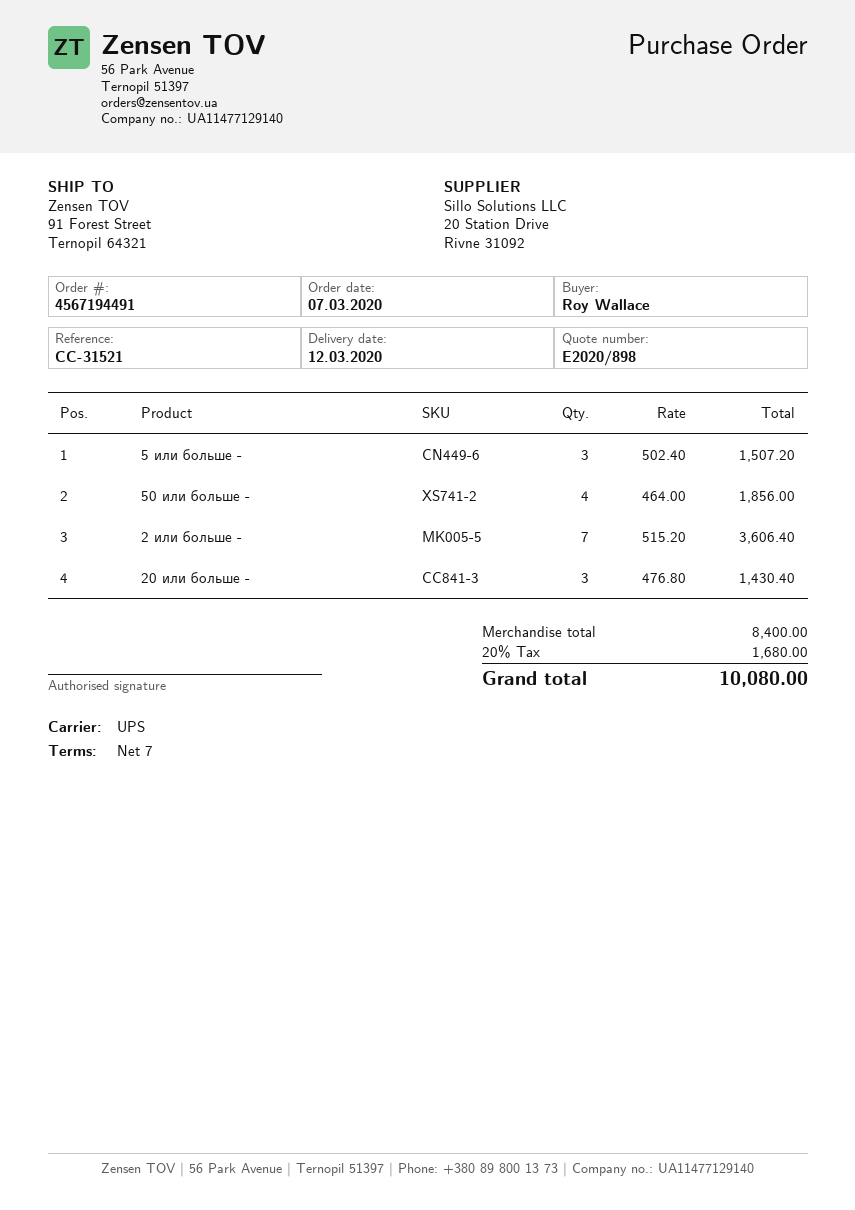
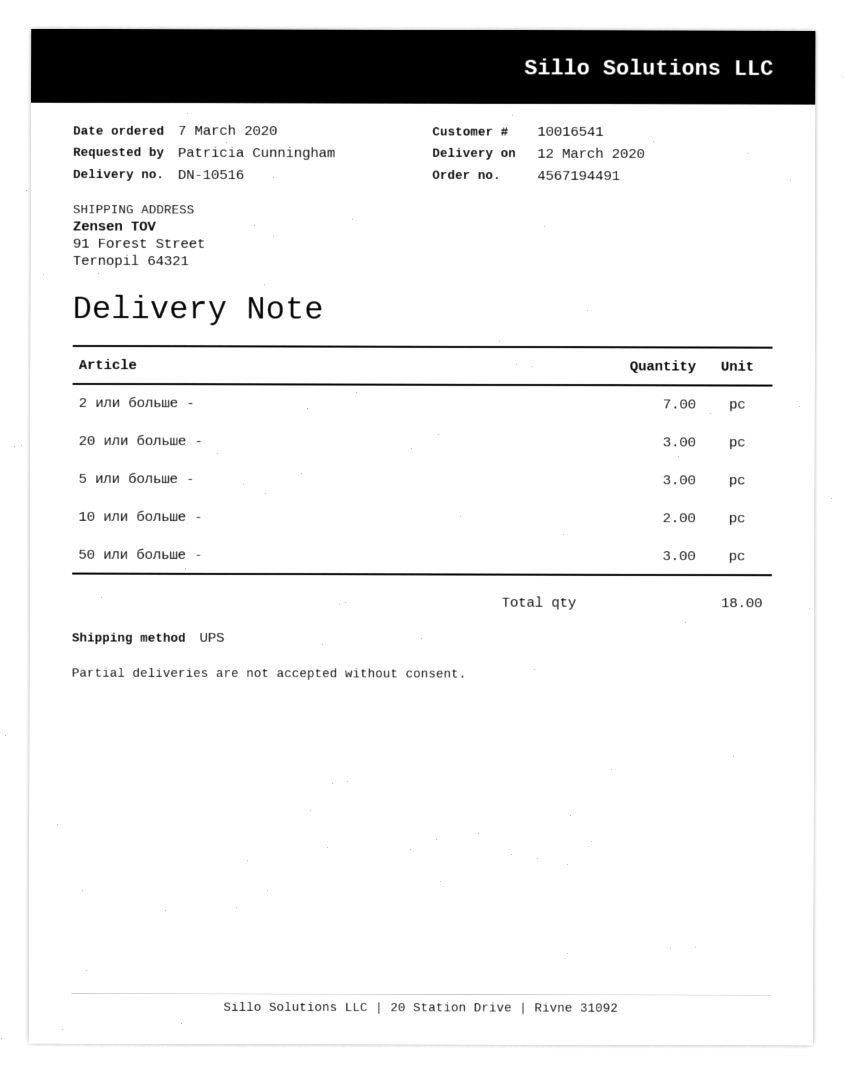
ordered by: Roy Wallace -> Patricia Cunningham
50 или больше -: 4 -> 3
10 или больше -: none -> 2

